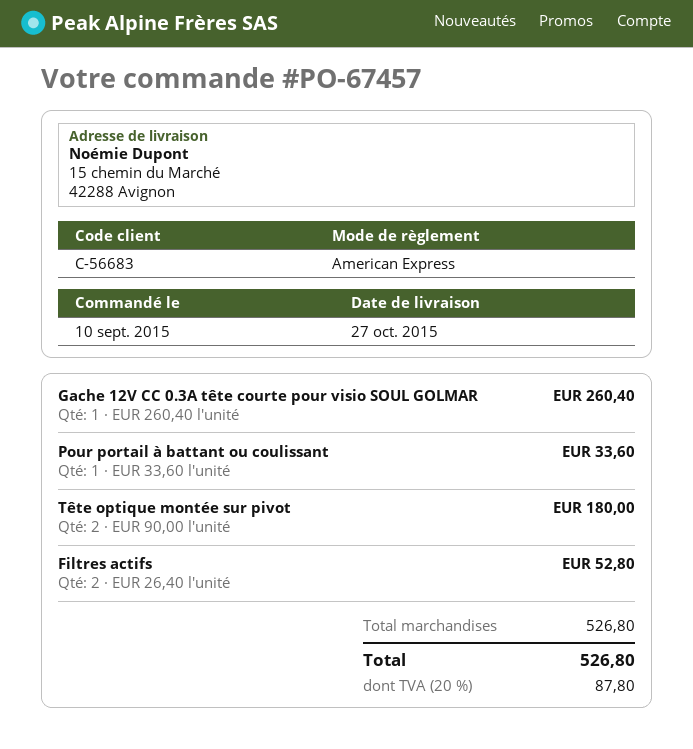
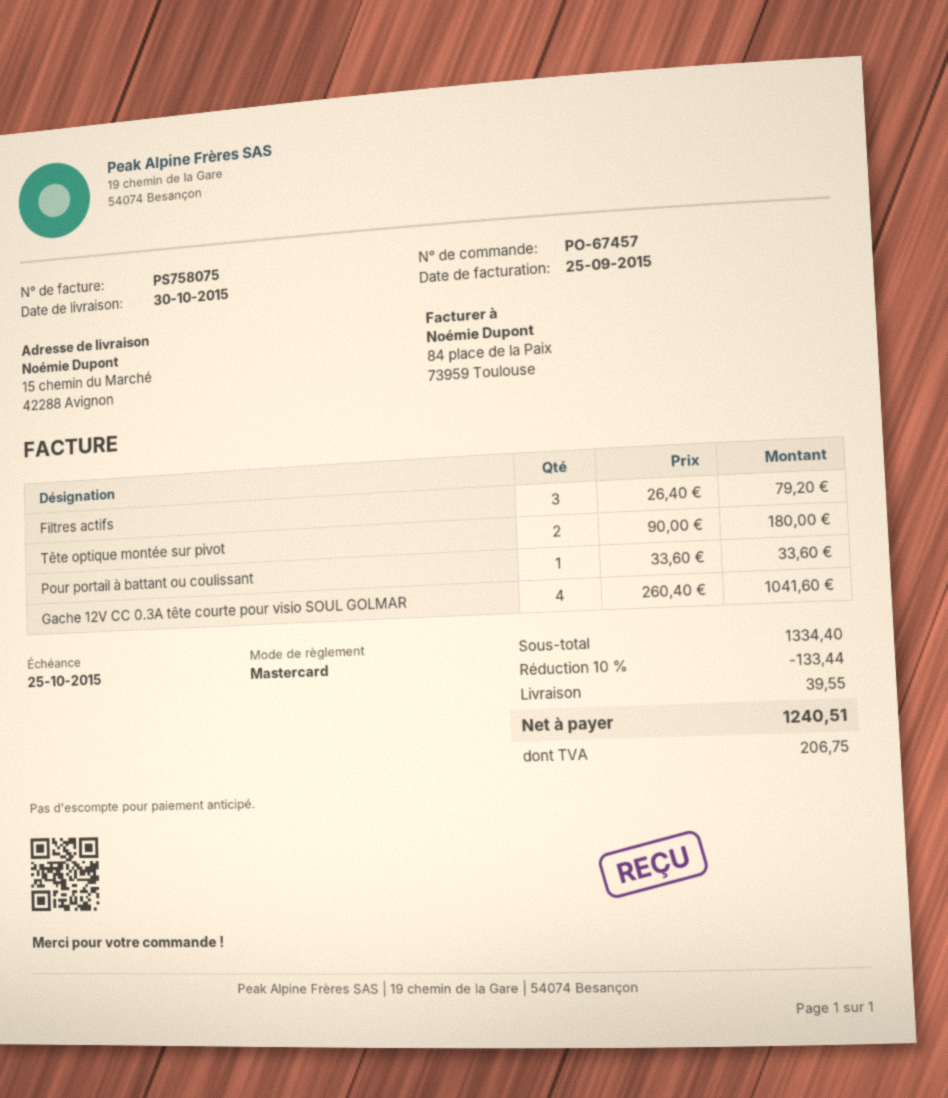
delivery date: 2015-10-27 -> 2015-10-30
payment method: American Express -> Mastercard
Gache 12V CC 0.3A tête courte pour visio SOUL GOLMAR: 1 x 260.40 = 260.40 -> 4 x 260.40 = 1041.60
Filtres actifs: 2 x 26.40 = 52.80 -> 3 x 26.40 = 79.20
subtotal: 526.80 -> 1334.40
discount: none -> 10% = 133.44
shipping: none -> 39.55
tax: 87.80 -> 206.75
total: 526.80 -> 1240.51

